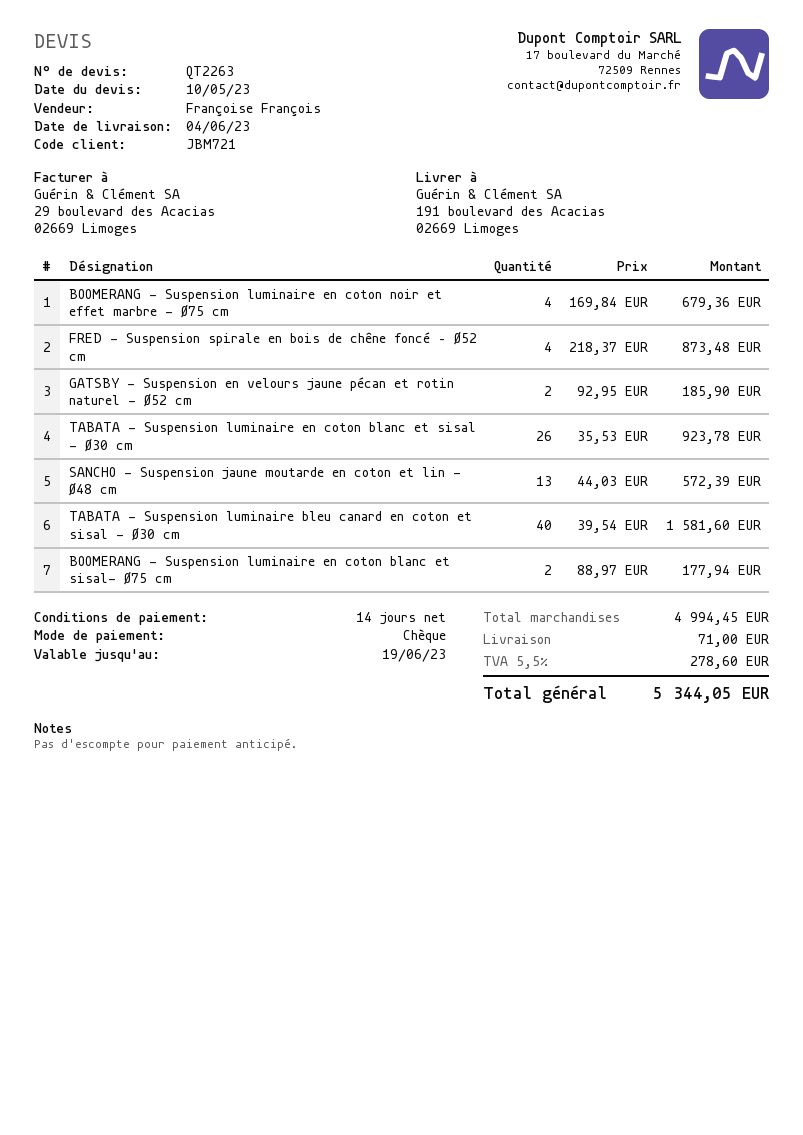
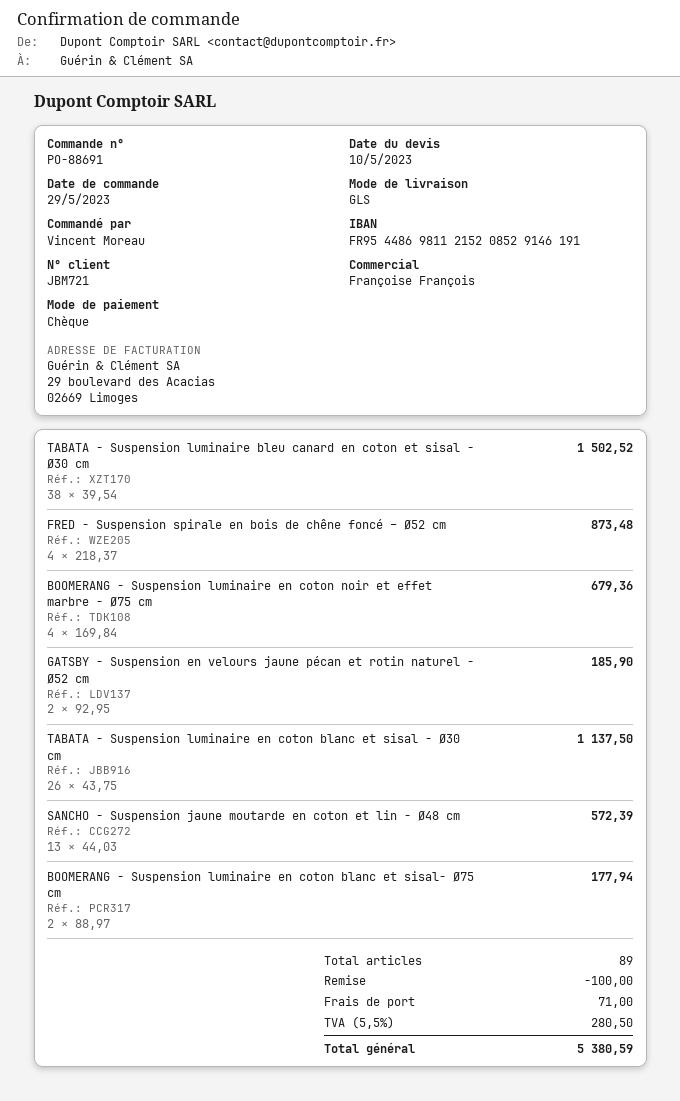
TABATA - Suspension luminaire en coton blanc et sisal - Ø30 cm: 26 x 35.53 = 923.78 -> 26 x 43.75 = 1137.50
TABATA - Suspension luminaire bleu canard en coton et sisal - Ø30 cm: 40 x 39.54 = 1581.60 -> 38 x 39.54 = 1502.52
discount: none -> 100.00
tax: 5.5% = 278.60 -> 5.5% = 280.50
total: 5344.05 -> 5380.59

